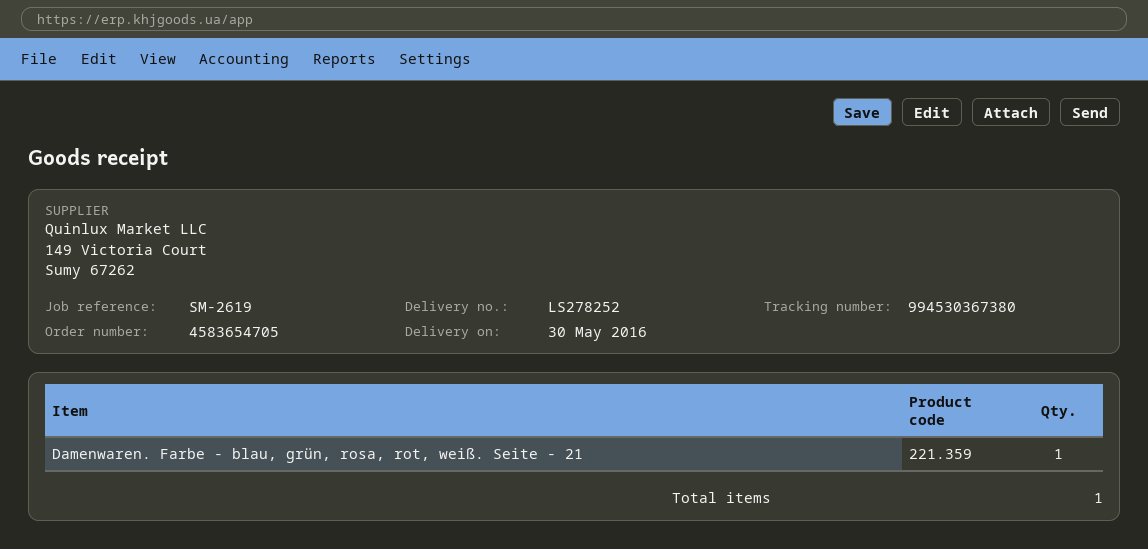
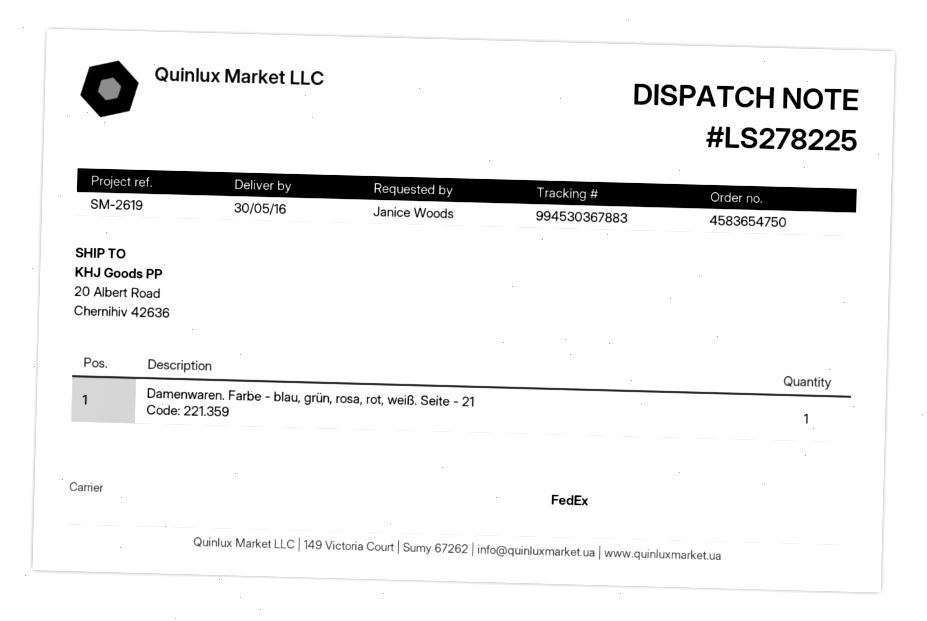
order number: 4583654705 -> 4583654750
delivery note number: LS278252 -> LS278225
tracking number: 994530367380 -> 994530367883

